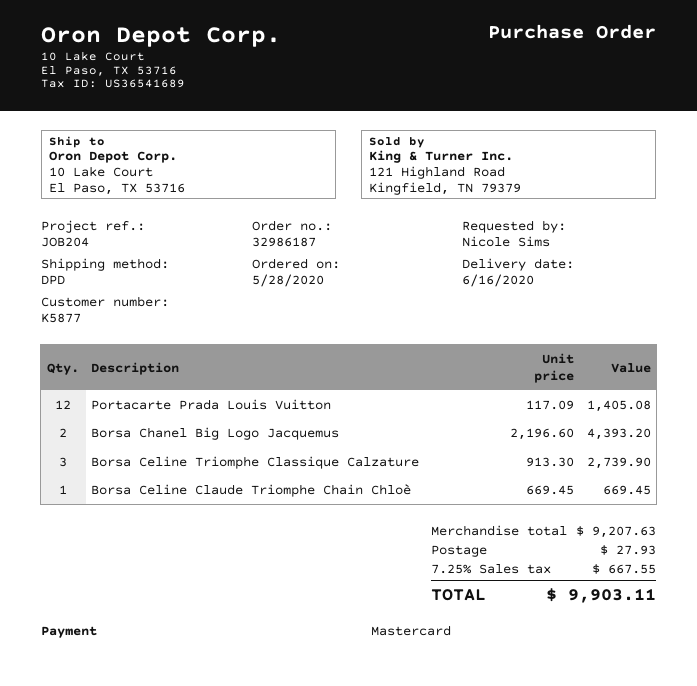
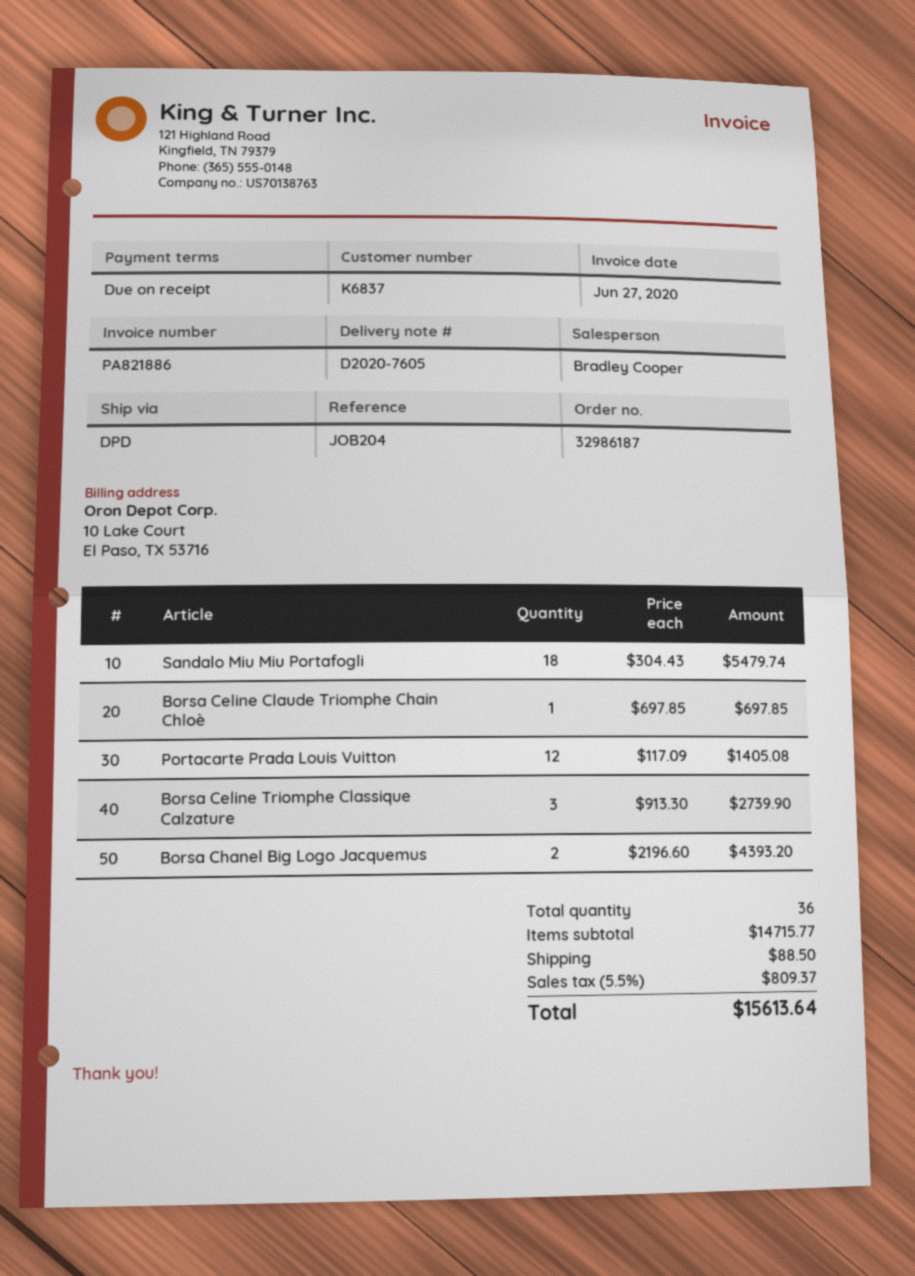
customer number: K5877 -> K6837
Borsa Celine Claude Triomphe Chain Chloè: 1 x 669.45 = 669.45 -> 1 x 697.85 = 697.85
Sandalo Miu Miu Portafogli: none -> 18 x 304.43 = 5479.74
subtotal: 9207.63 -> 14715.77
shipping: 27.93 -> 88.50
tax: 7.25% = 667.55 -> 5.5% = 809.37
total: 9903.11 -> 15613.64

